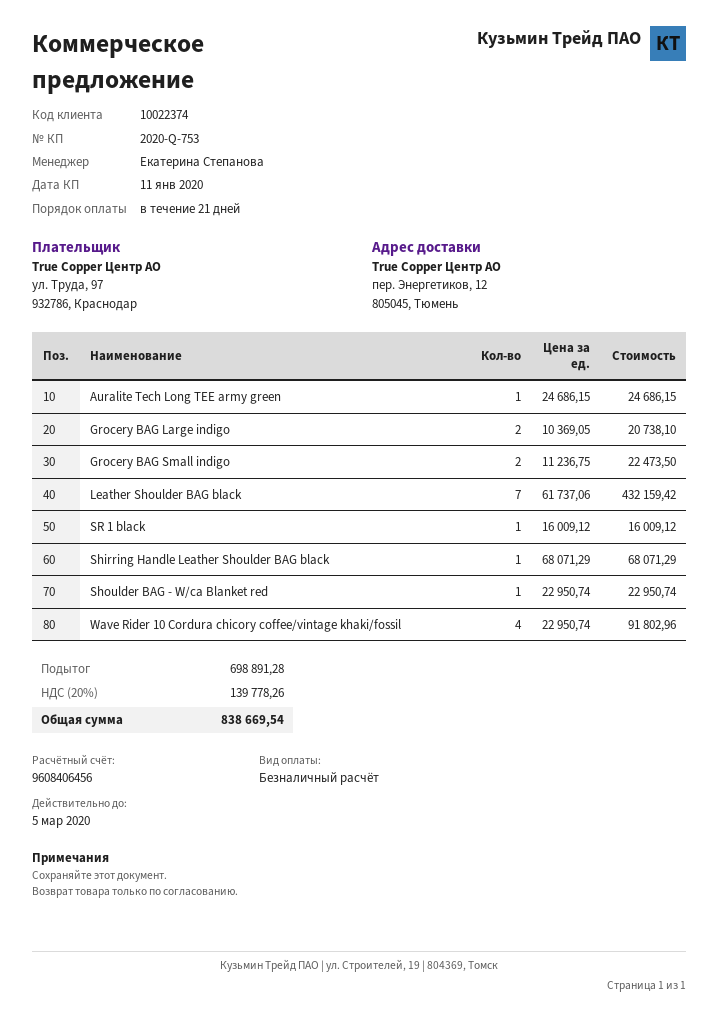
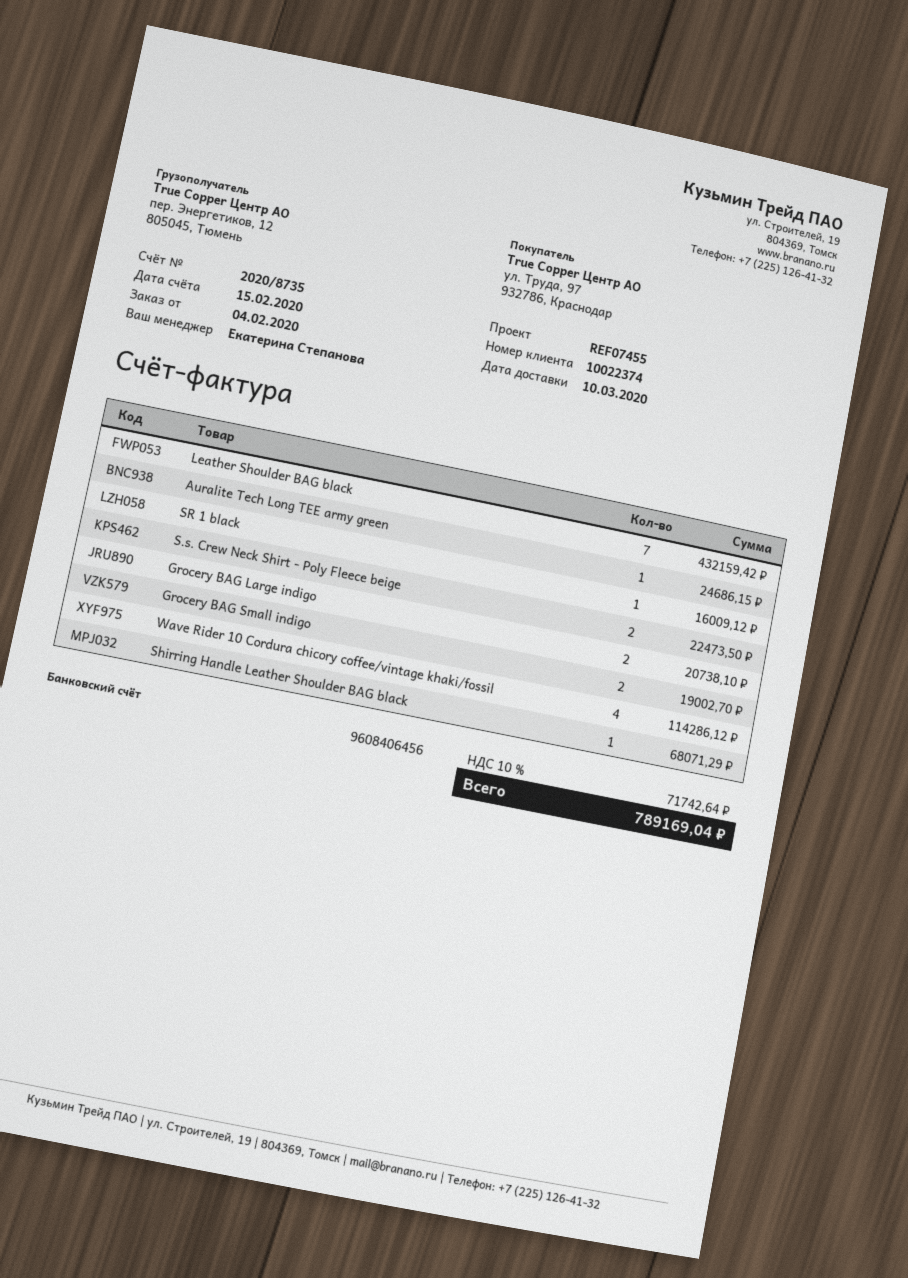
Grocery BAG Small indigo: 2 for 22473.50 -> 2 for 19002.70
Shoulder BAG - W/ca Blanket red: 1 for 22950.74 -> none
Wave Rider 10 Cordura chicory coffee/vintage khaki/fossil: 4 for 91802.96 -> 4 for 114286.12
S.s. Crew Neck Shirt - Poly Fleece beige: none -> 2 for 22473.50
tax: 20% = 139778.26 -> 10% = 71742.64
total: 838669.54 -> 789169.04

